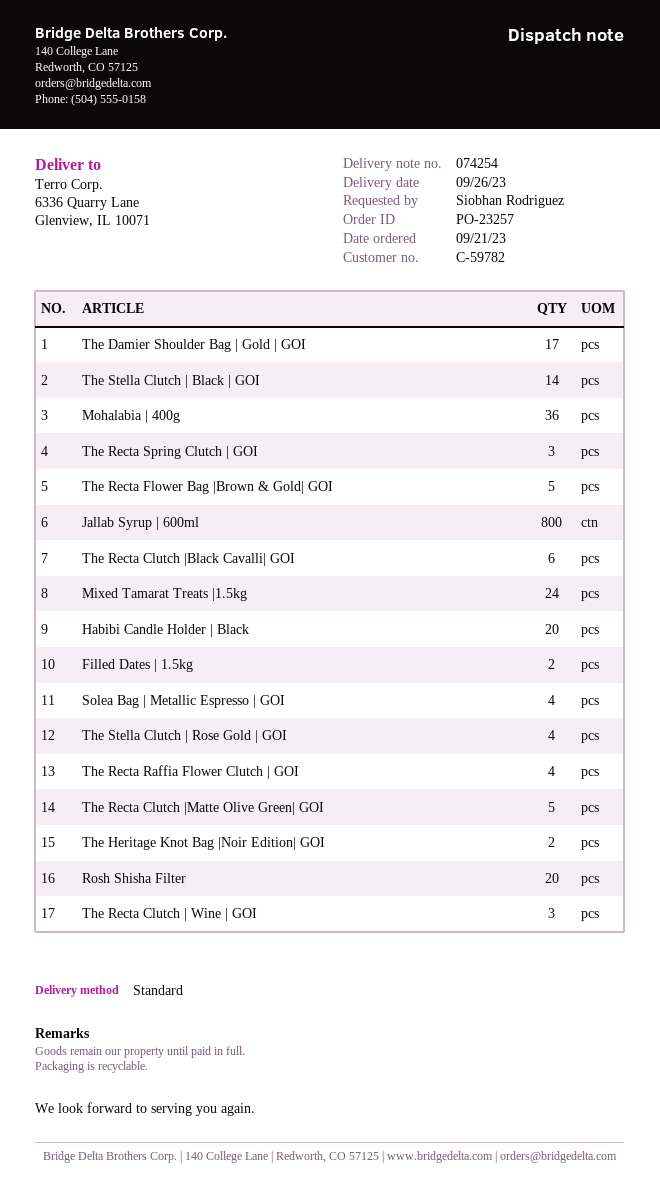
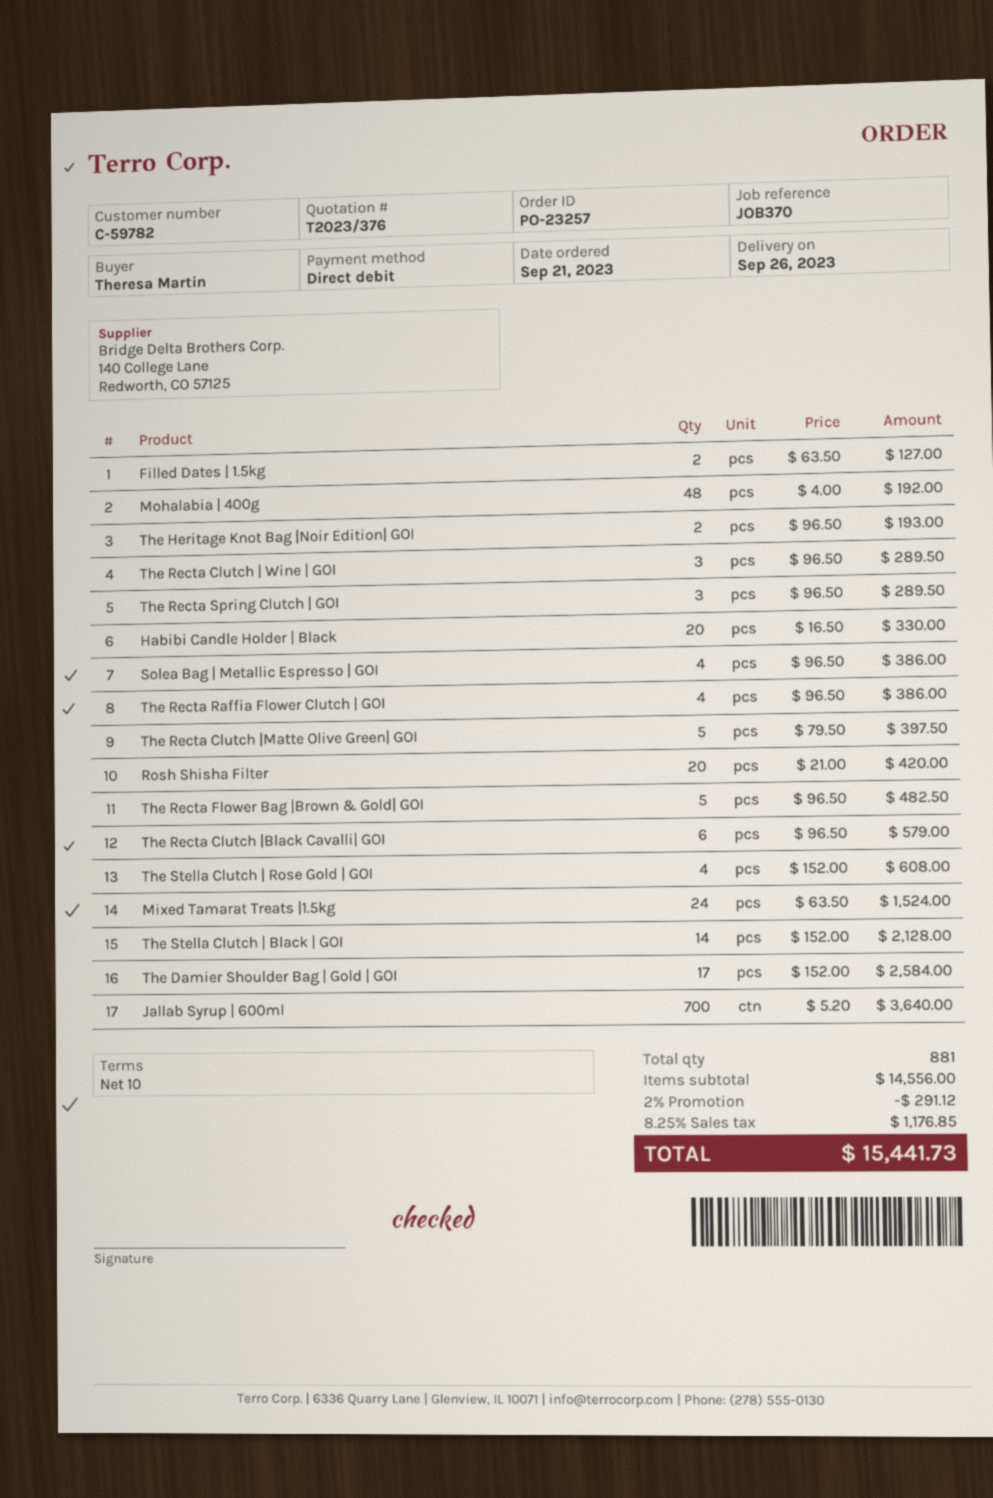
ordered by: Siobhan Rodriguez -> Theresa Martin
Mohalabia | 400g: 36 -> 48
Jallab Syrup | 600ml: 800 -> 700

